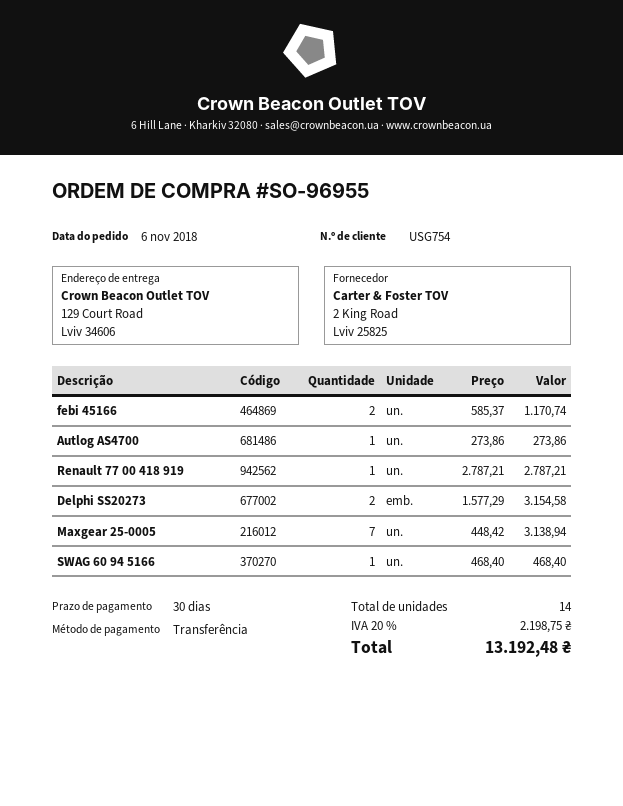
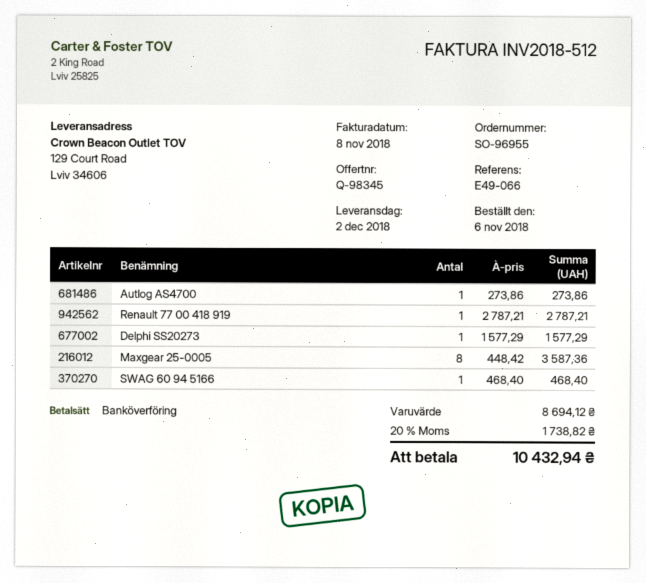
febi 45166: 2 x 585.37 = 1170.74 -> none
Delphi SS20273: 2 x 1577.29 = 3154.58 -> 1 x 1577.29 = 1577.29
Maxgear 25-0005: 7 x 448.42 = 3138.94 -> 8 x 448.42 = 3587.36
tax: 20% = 2198.75 -> 20% = 1738.82
total: 13192.48 -> 10432.94

